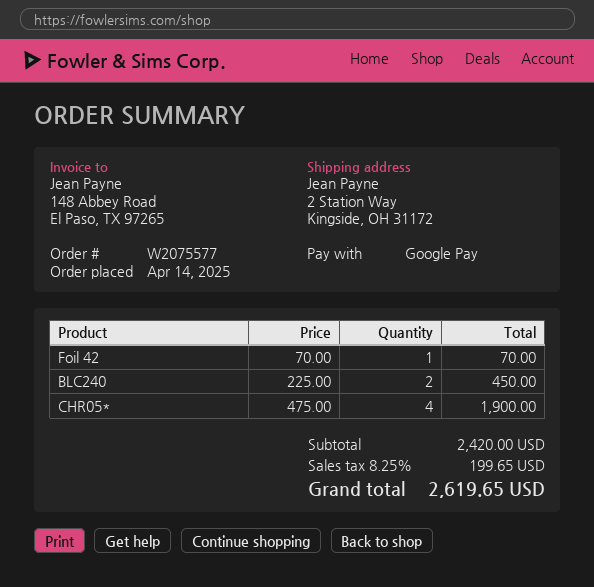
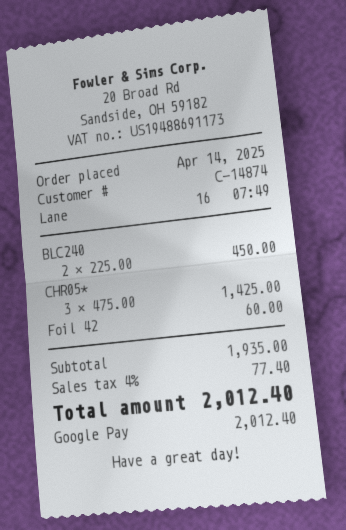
Foil 42: 1 x 70.00 = 70.00 -> 1 x 60.00 = 60.00
CHR05*: 4 x 475.00 = 1900.00 -> 3 x 475.00 = 1425.00
subtotal: 2420.00 -> 1935.00
tax: 8.25% = 199.65 -> 4% = 77.40
total: 2619.65 -> 2012.40

